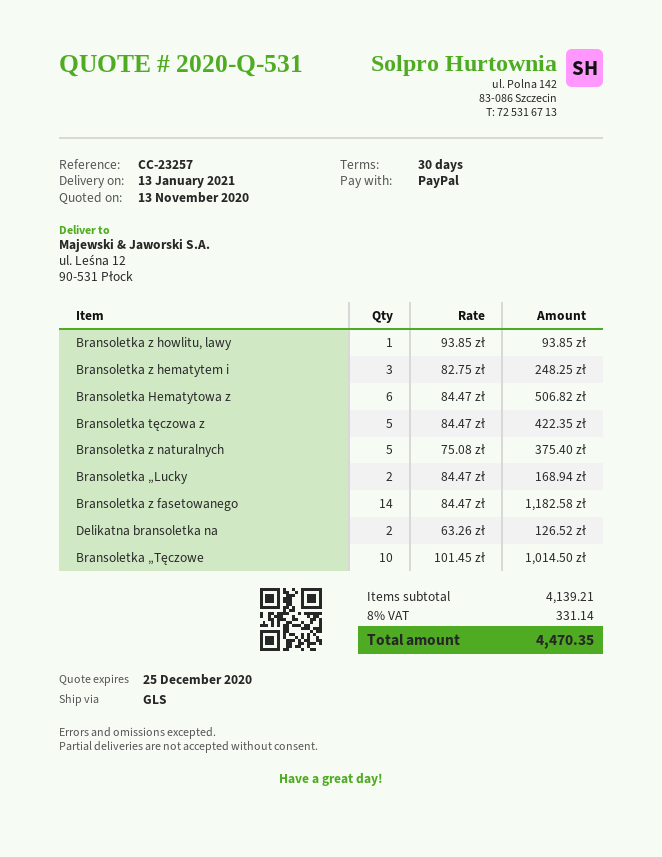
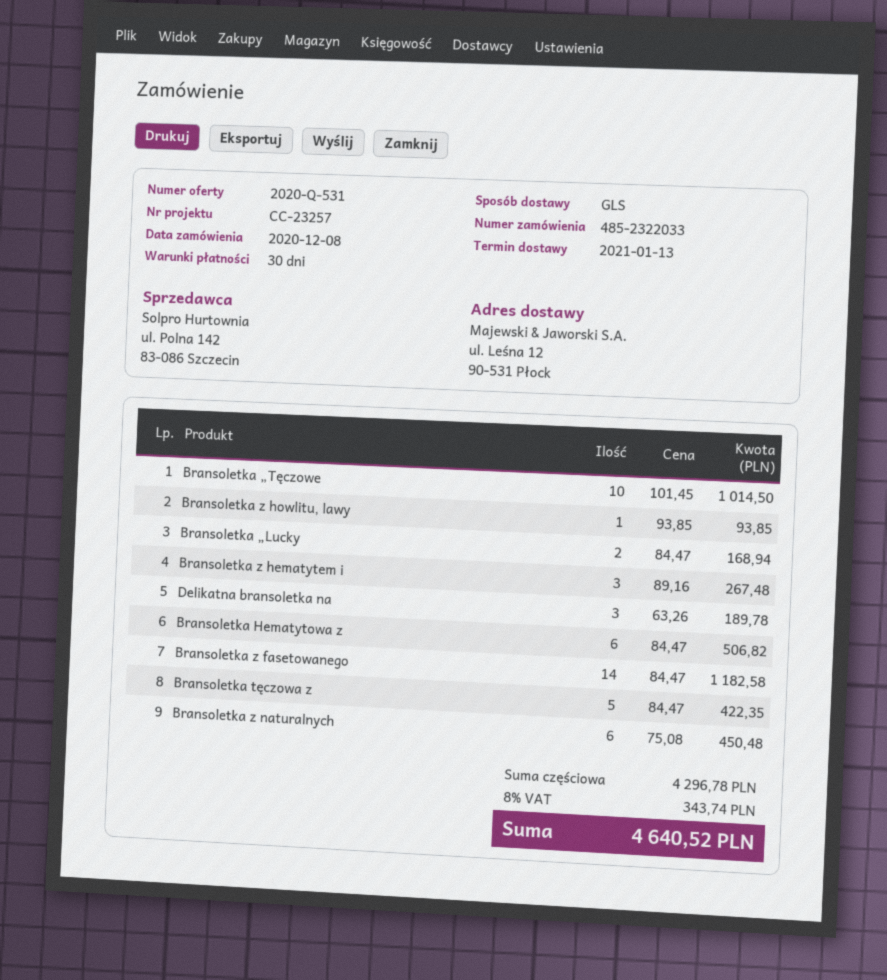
Bransoletka z hematytem i: 3 x 82.75 = 248.25 -> 3 x 89.16 = 267.48
Bransoletka z naturalnych: 5 x 75.08 = 375.40 -> 6 x 75.08 = 450.48
Delikatna bransoletka na: 2 x 63.26 = 126.52 -> 3 x 63.26 = 189.78
subtotal: 4139.21 -> 4296.78
tax: 8% = 331.14 -> 8% = 343.74
total: 4470.35 -> 4640.52

